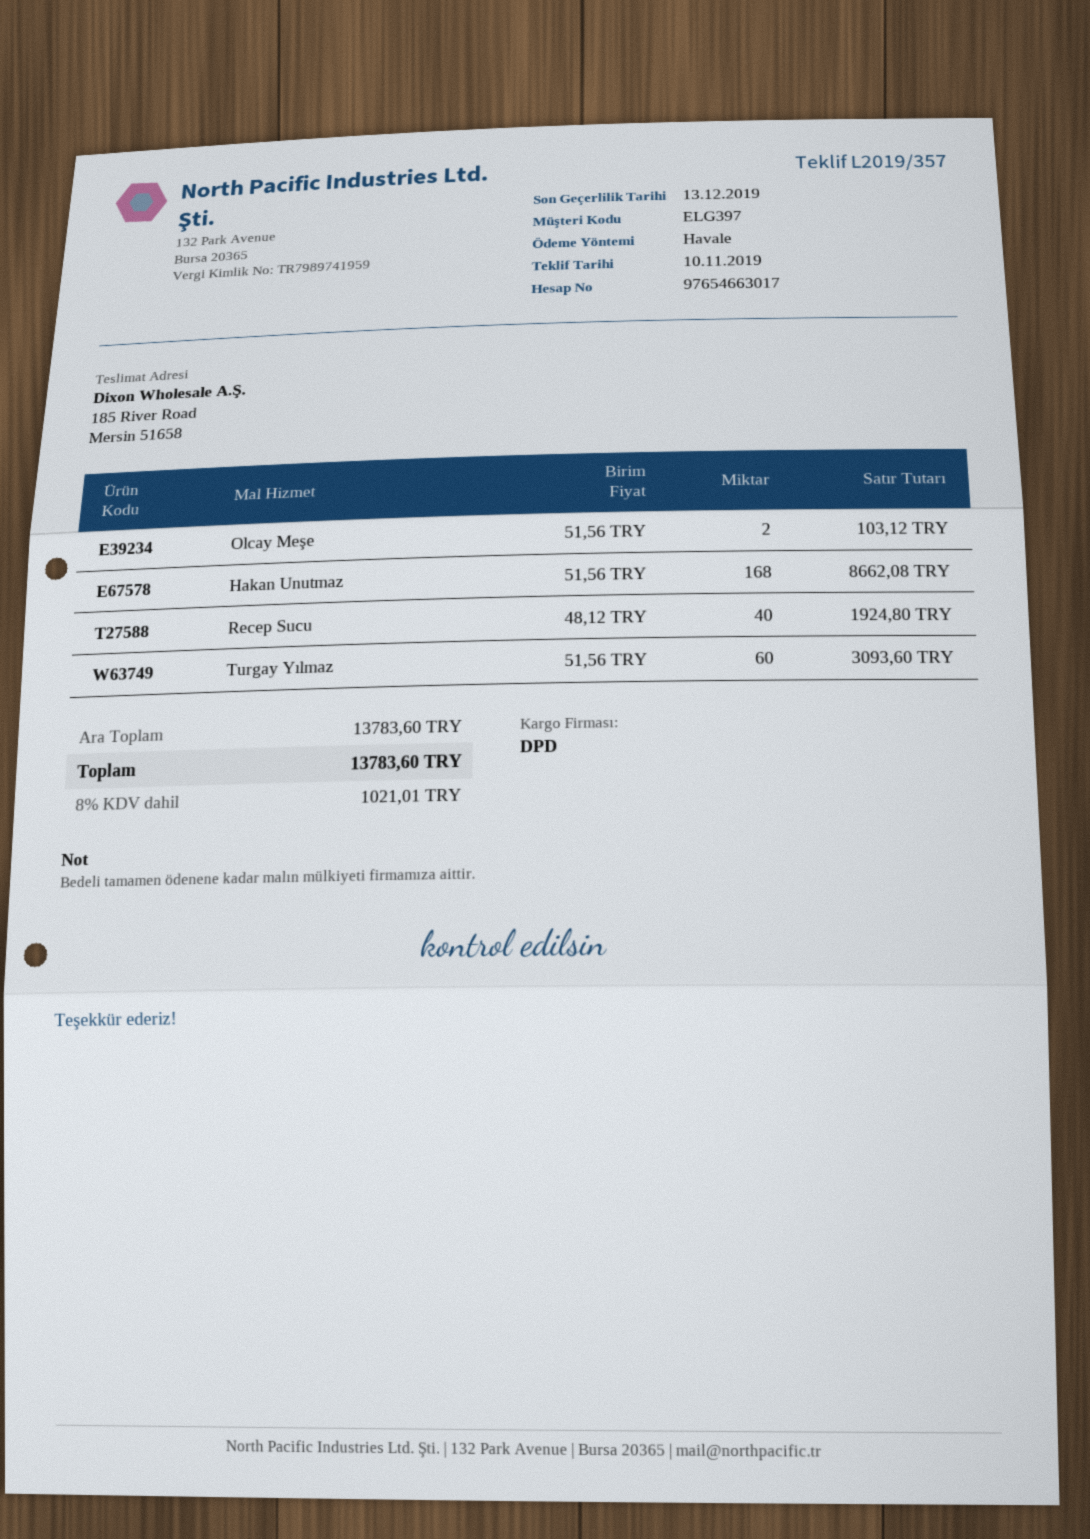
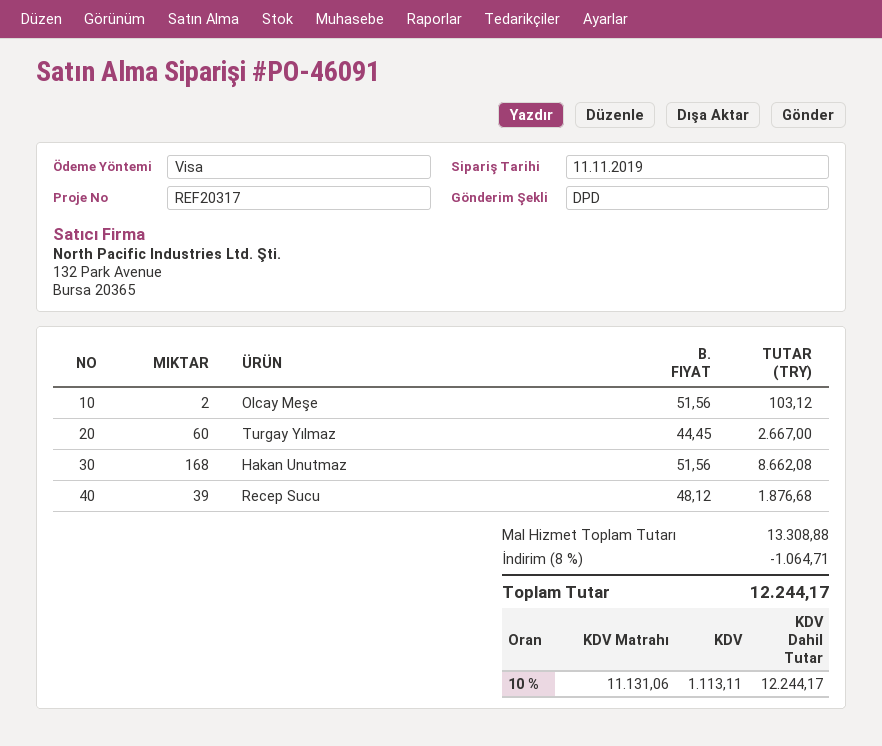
payment method: bank transfer -> Visa
Recep Sucu: 40 x 48.12 = 1924.80 -> 39 x 48.12 = 1876.68
Turgay Yılmaz: 60 x 51.56 = 3093.60 -> 60 x 44.45 = 2667.00
subtotal: 13783.60 -> 13308.88
discount: none -> 8% = 1064.71
tax: 8% = 1021.01 -> 10% = 1113.11
total: 13783.60 -> 12244.17

